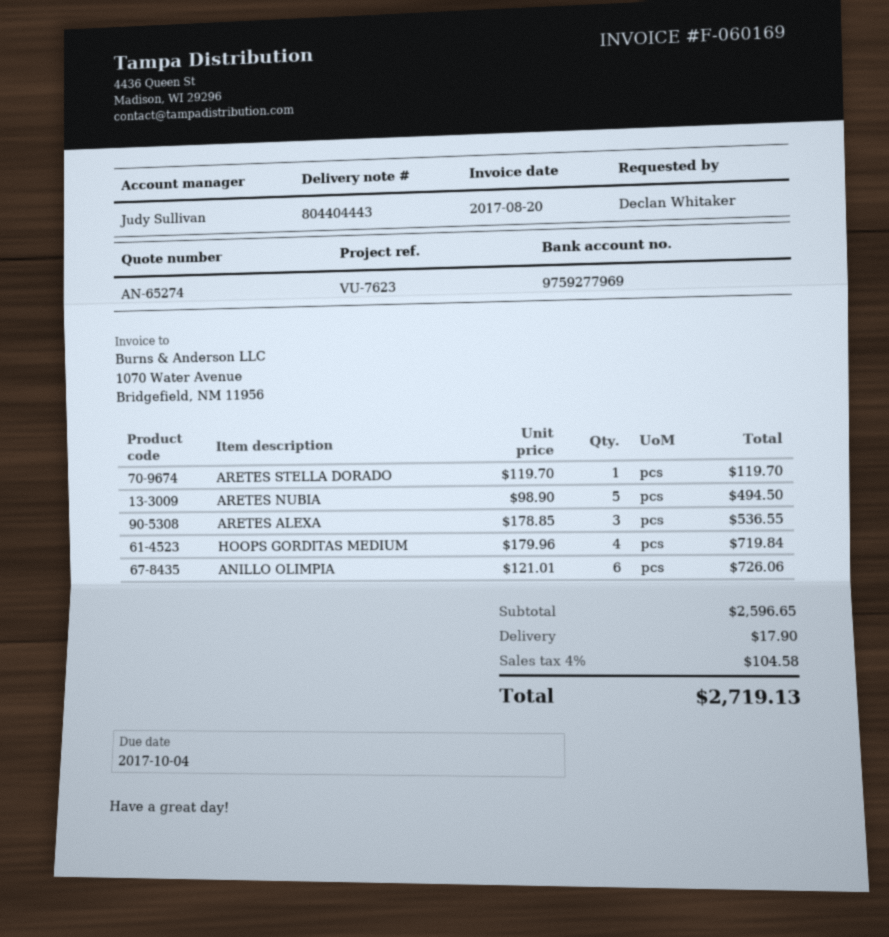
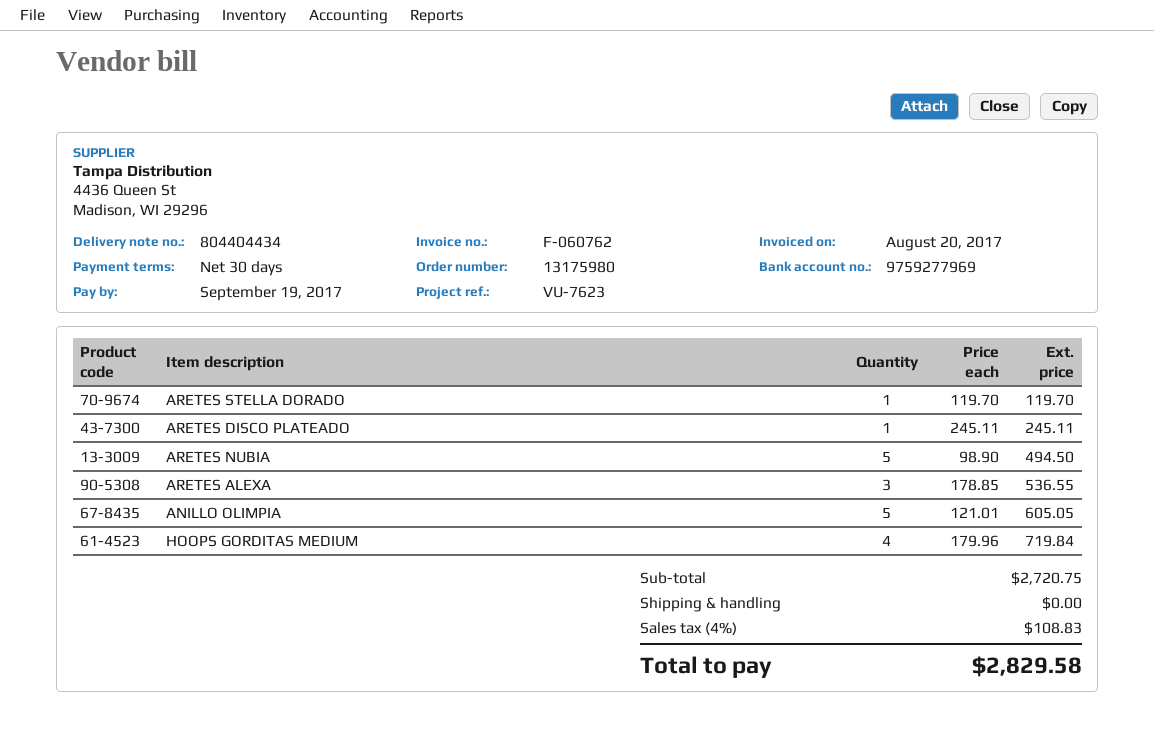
delivery note number: 804404443 -> 804404434
invoice number: F-060169 -> F-060762
due date: 2017-10-04 -> 2017-09-19
ANILLO OLIMPIA: 6 x 121.01 = 726.06 -> 5 x 121.01 = 605.05
ARETES DISCO PLATEADO: none -> 1 x 245.11 = 245.11
subtotal: 2596.65 -> 2720.75
shipping: 17.90 -> 0.00
tax: 4% = 104.58 -> 4% = 108.83
total: 2719.13 -> 2829.58

